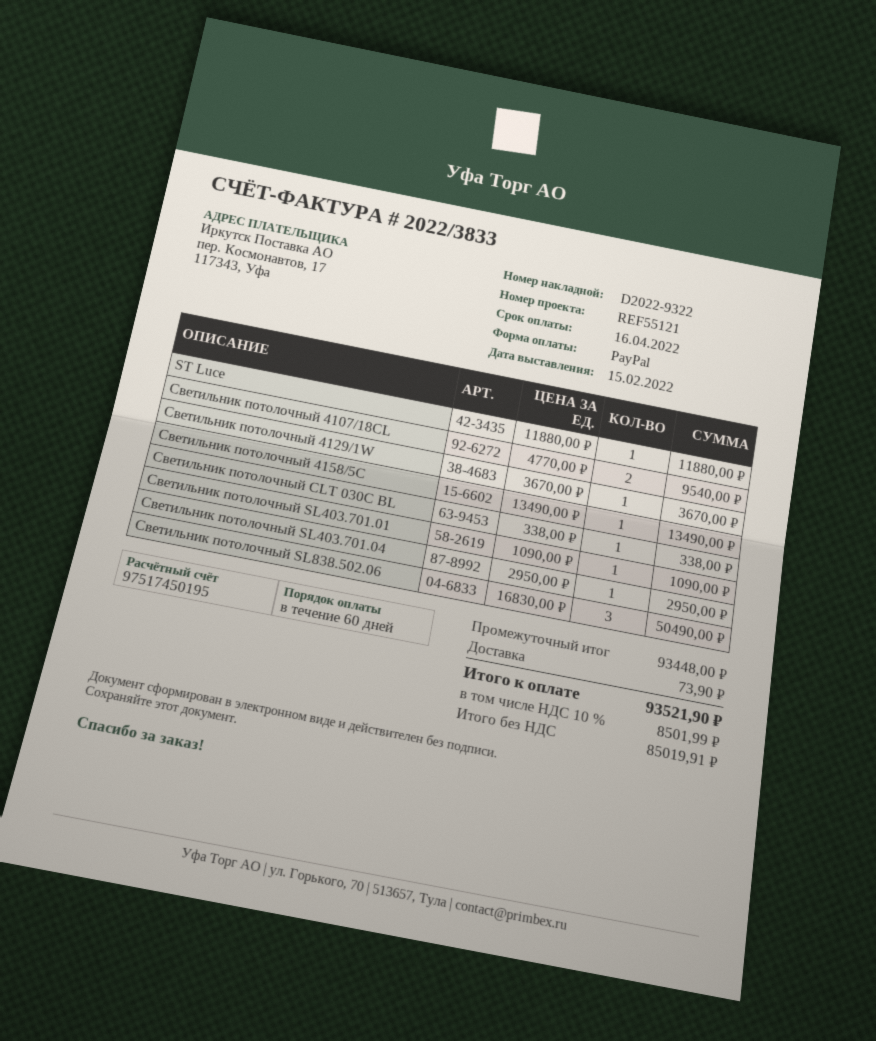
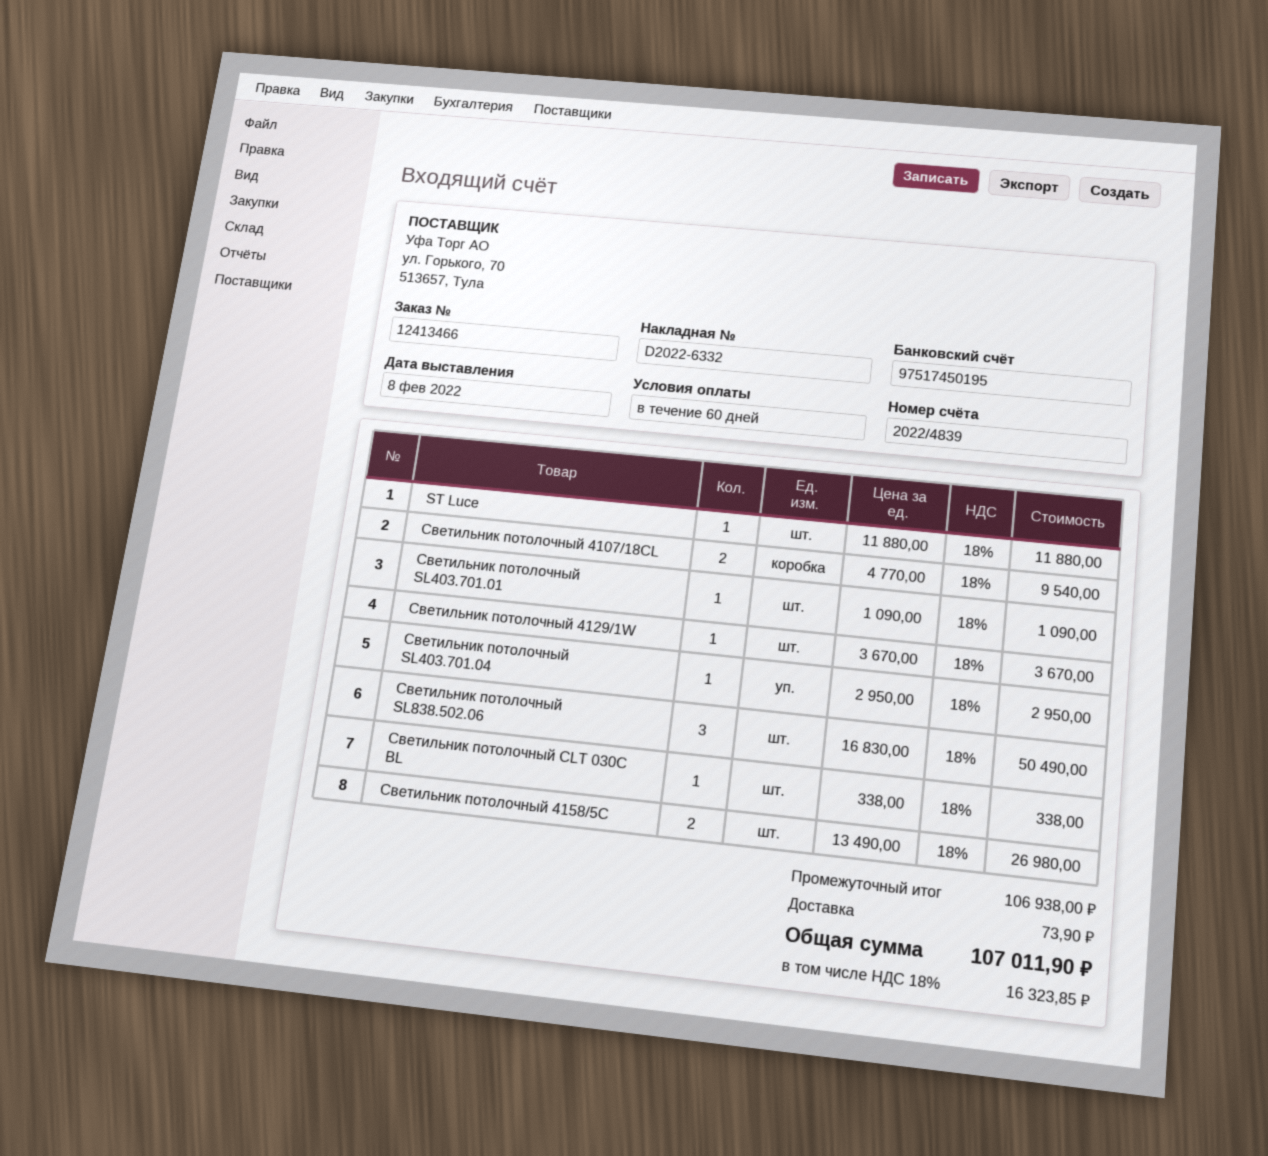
delivery note number: D2022-9322 -> D2022-6332
invoice number: 2022/3833 -> 2022/4839
invoice date: 2022-02-15 -> 2022-02-08
Светильник потолочный 4158/5C: 1 x 13490.00 = 13490.00 -> 2 x 13490.00 = 26980.00
subtotal: 93448.00 -> 106938.00
tax: 10% = 8501.99 -> 18% = 16323.85
total: 93521.90 -> 107011.90

